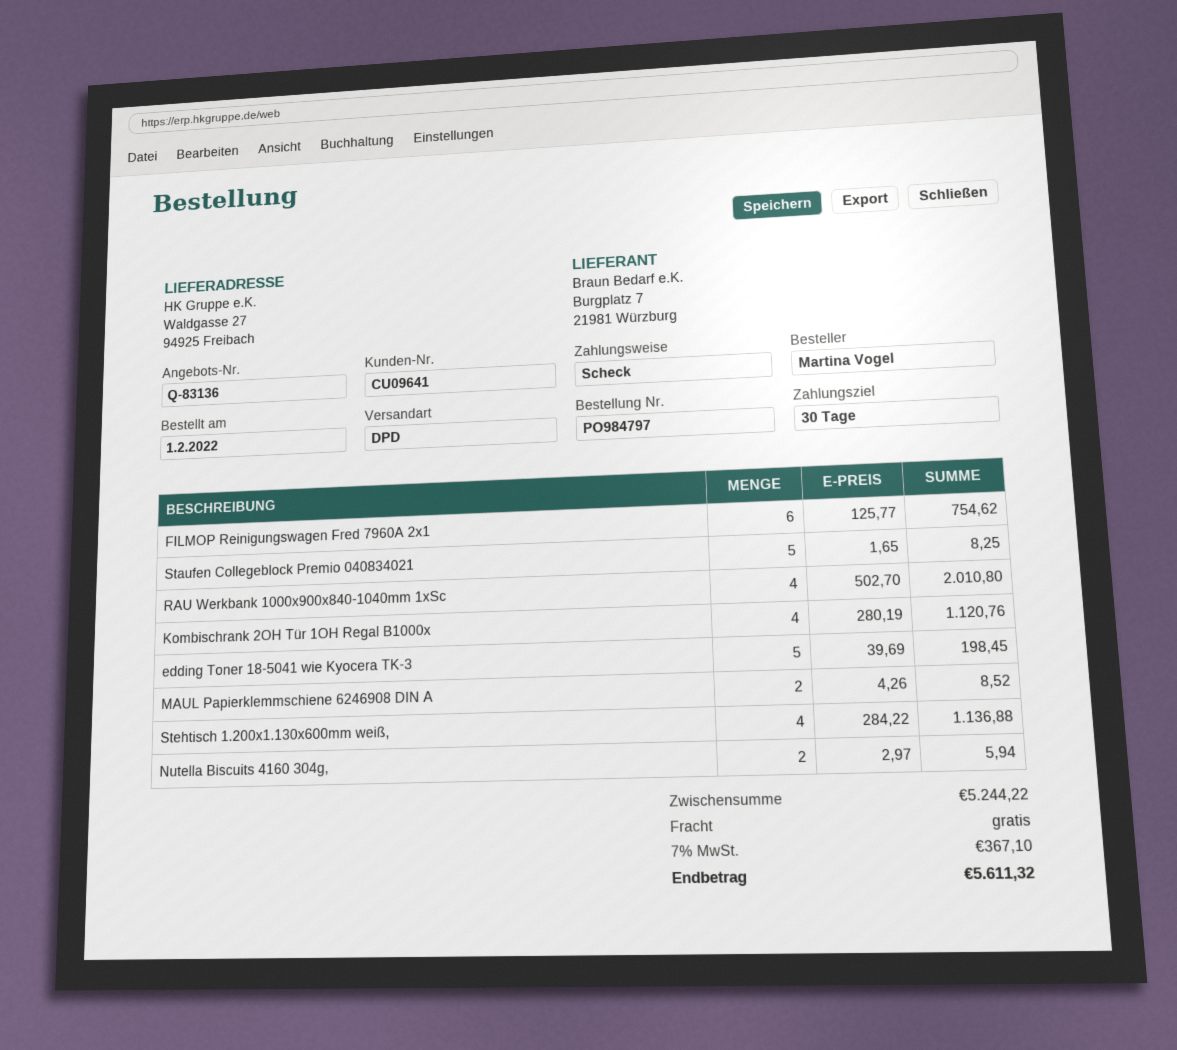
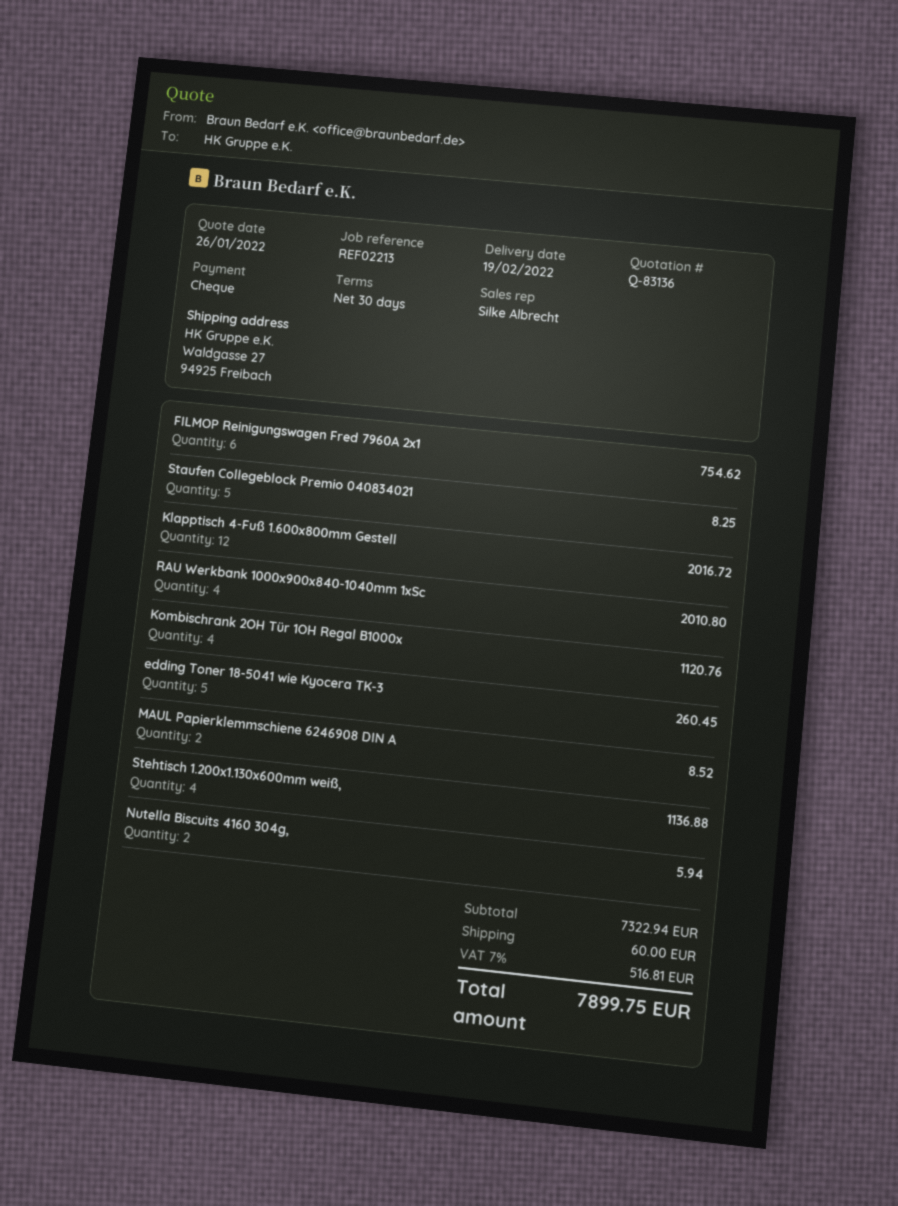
edding Toner 18-5041 wie Kyocera TK-3: 5 for 198.45 -> 5 for 260.45
Klapptisch 4-Fuß 1.600x800mm Gestell: none -> 12 for 2016.72
subtotal: 5244.22 -> 7322.94
shipping: 0.00 -> 60.00
tax: 7% = 367.10 -> 7% = 516.81
total: 5611.32 -> 7899.75

